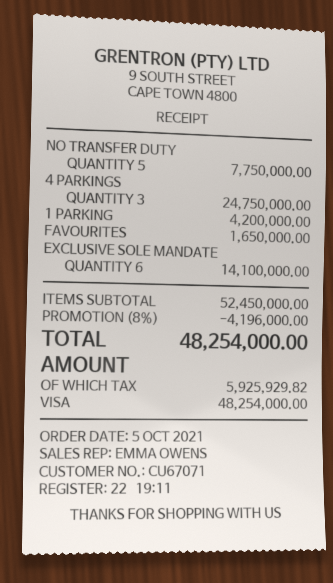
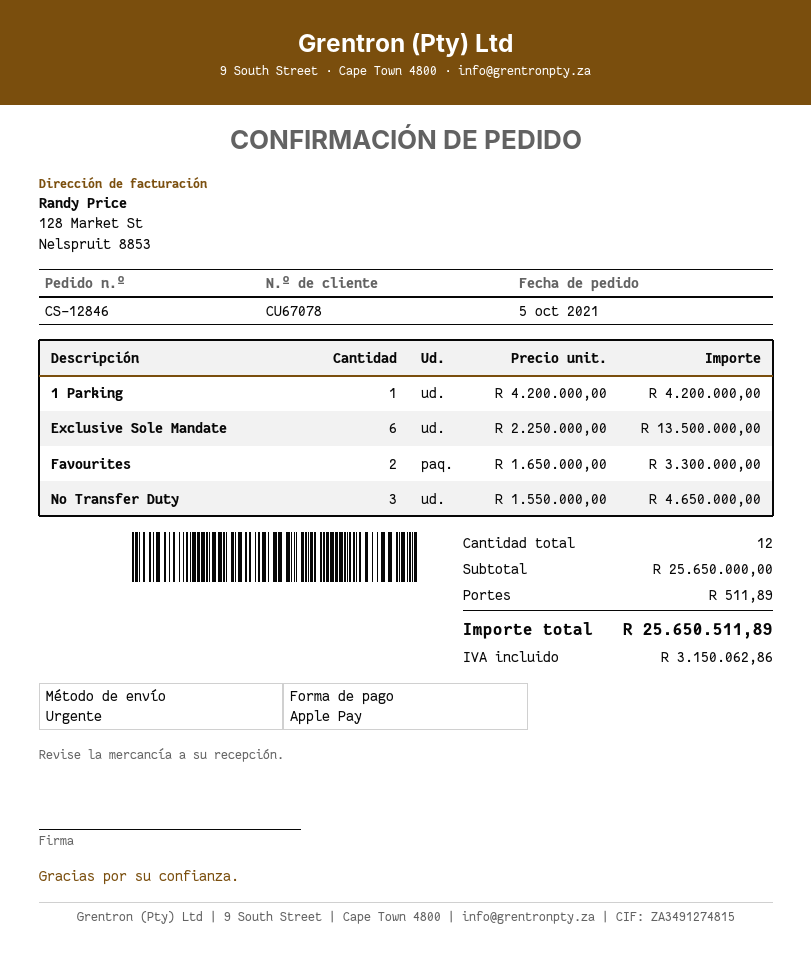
customer number: CU67071 -> CU67078
payment method: Visa -> Apple Pay
NO TRANSFER DUTY: 5 for 7750000.00 -> 3 for 4650000.00
4 PARKINGS: 3 for 24750000.00 -> none
FAVOURITES: 1 for 1650000.00 -> 2 for 3300000.00
EXCLUSIVE SOLE MANDATE: 6 for 14100000.00 -> 6 for 13500000.00
subtotal: 52450000.00 -> 25650000.00
discount: 8% = 4196000.00 -> none
shipping: none -> 511.89
tax: 5925929.82 -> 3150062.86
total: 48254000.00 -> 25650511.89

